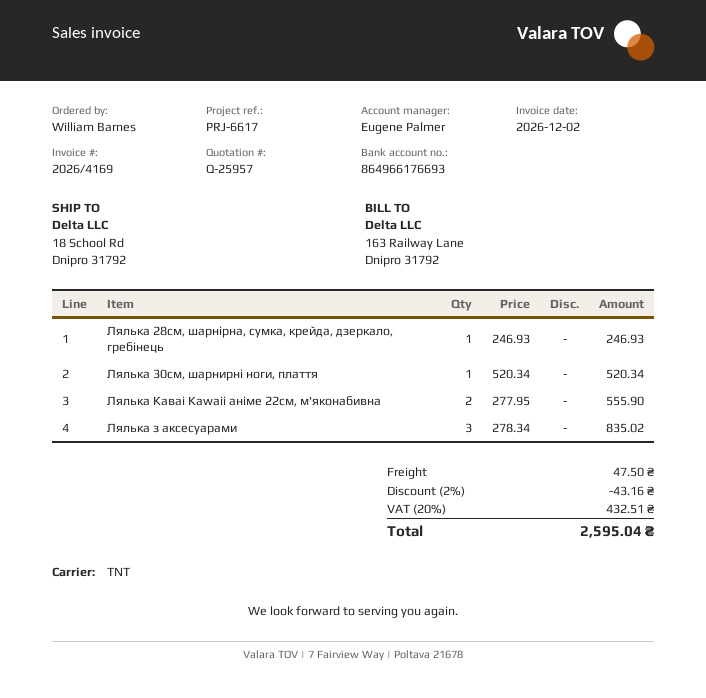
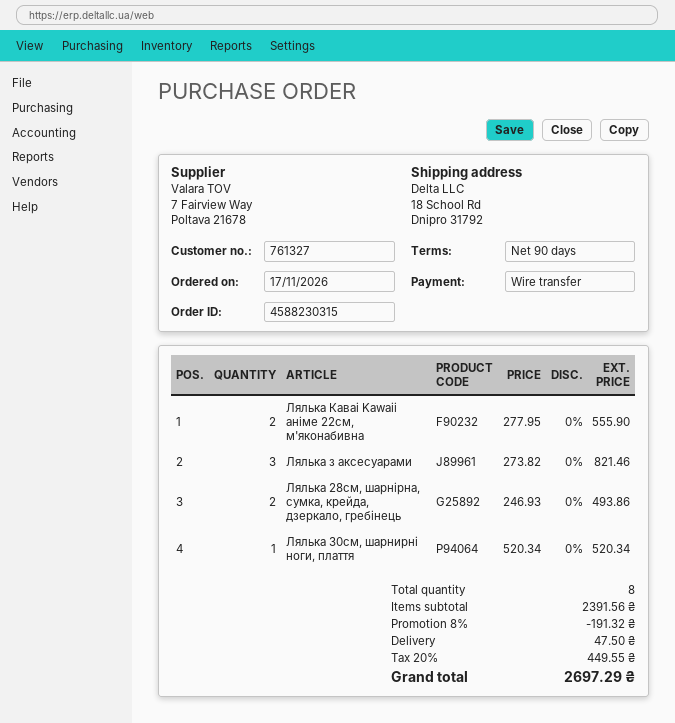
Лялька 28см, шарнірна, сумка, крейда, дзеркало, гребінець: 1 x 246.93 = 246.93 -> 2 x 246.93 = 493.86
Лялька з аксесуарами: 3 x 278.34 = 835.02 -> 3 x 273.82 = 821.46
discount: 2% = 43.16 -> 8% = 191.32
tax: 20% = 432.51 -> 20% = 449.55
total: 2595.04 -> 2697.29

